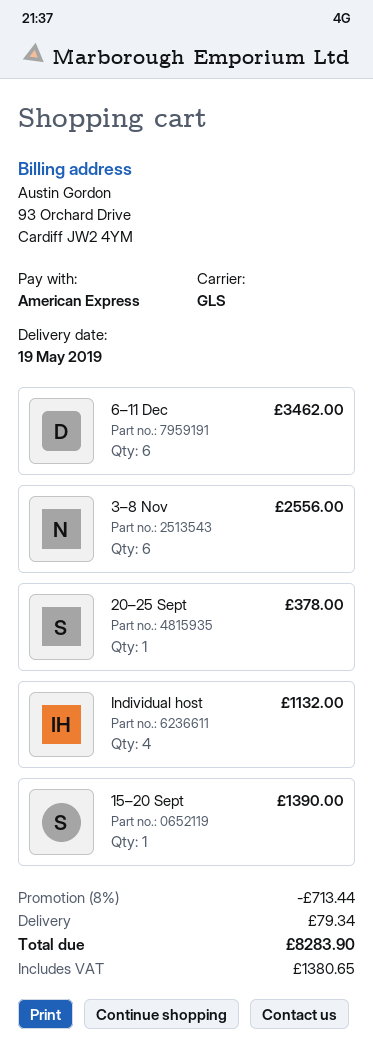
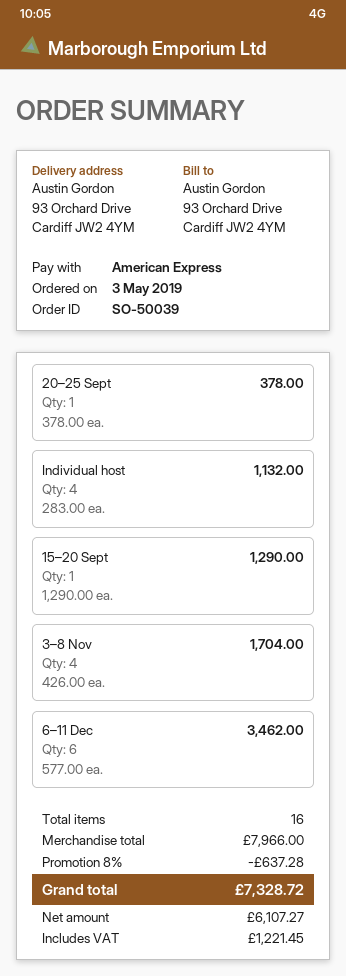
3–8 Nov: 6 for 2556.00 -> 4 for 1704.00
15–20 Sept: 1 for 1390.00 -> 1 for 1290.00
discount: 8% = 713.44 -> 8% = 637.28
shipping: 79.34 -> none
tax: 1380.65 -> 1221.45
total: 8283.90 -> 7328.72

